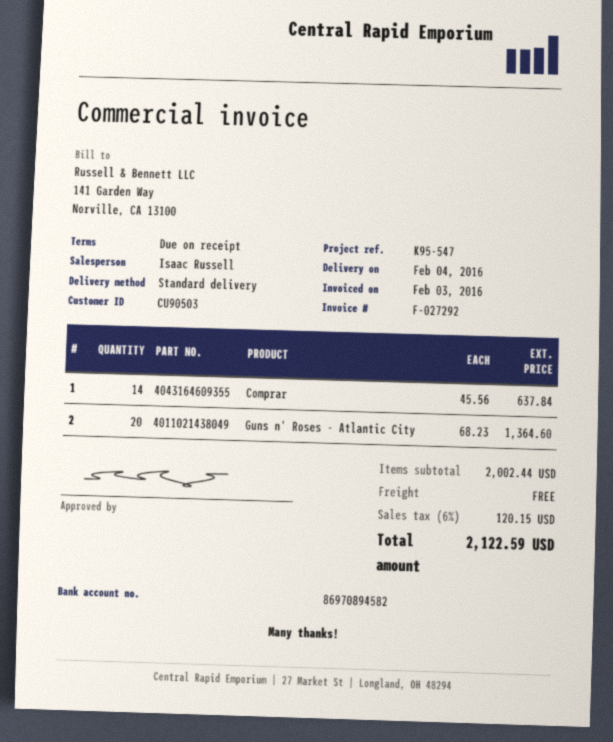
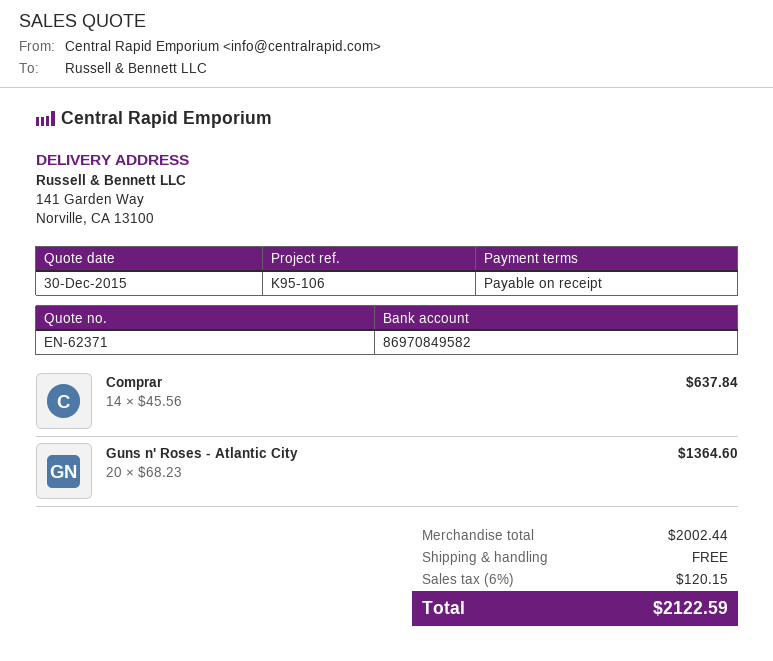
reference: K95-547 -> K95-106
bank account: 86970894582 -> 86970849582

